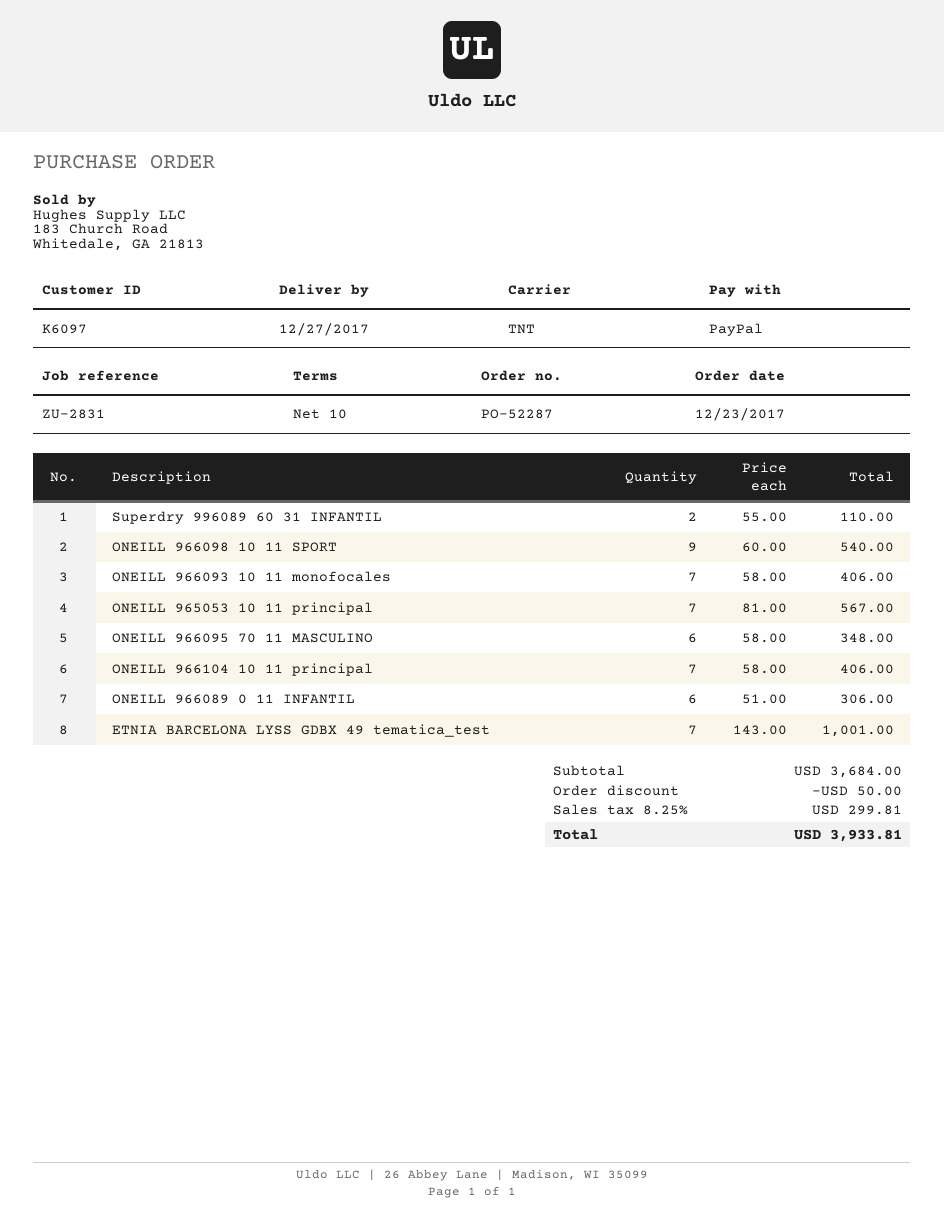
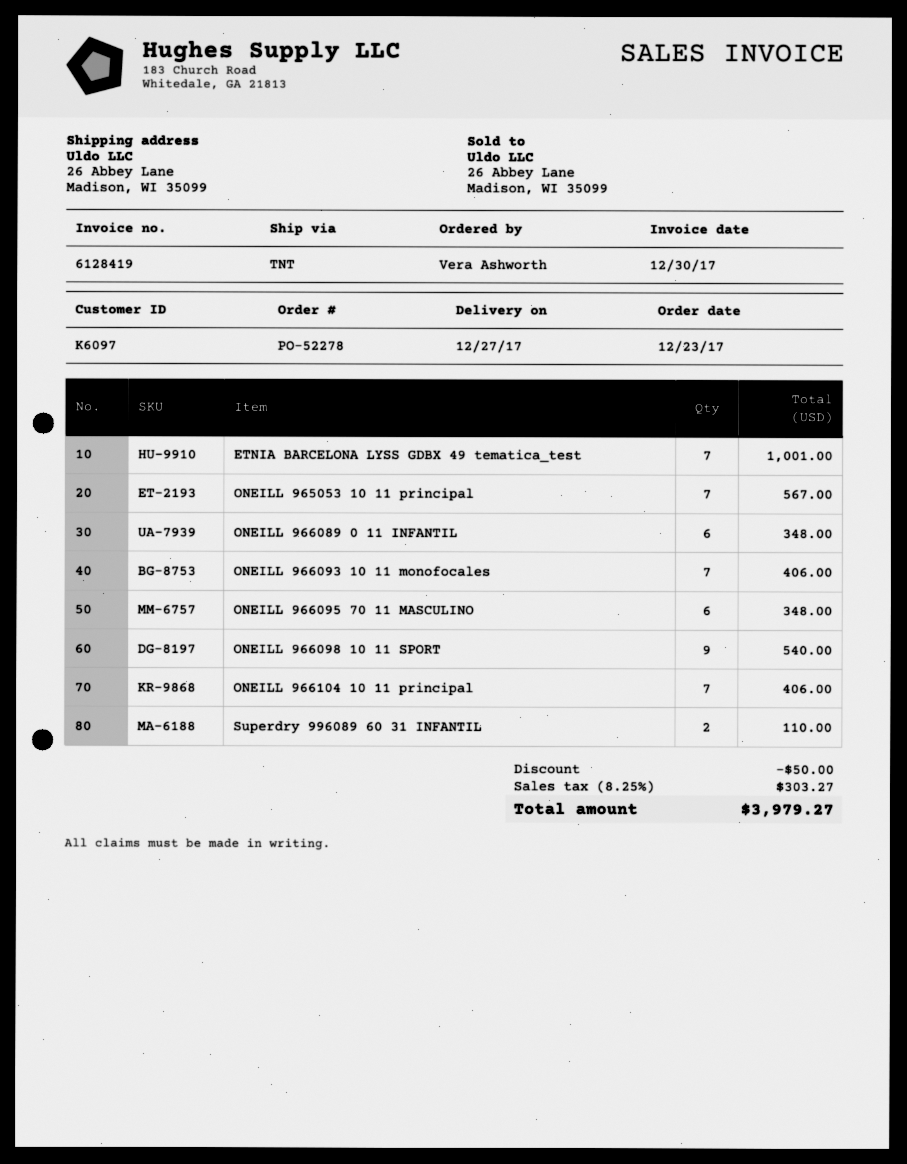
order number: PO-52287 -> PO-52278
ONEILL 966089 0 11 INFANTIL: 6 for 306.00 -> 6 for 348.00
tax: 8.25% = 299.81 -> 8.25% = 303.27
total: 3933.81 -> 3979.27

